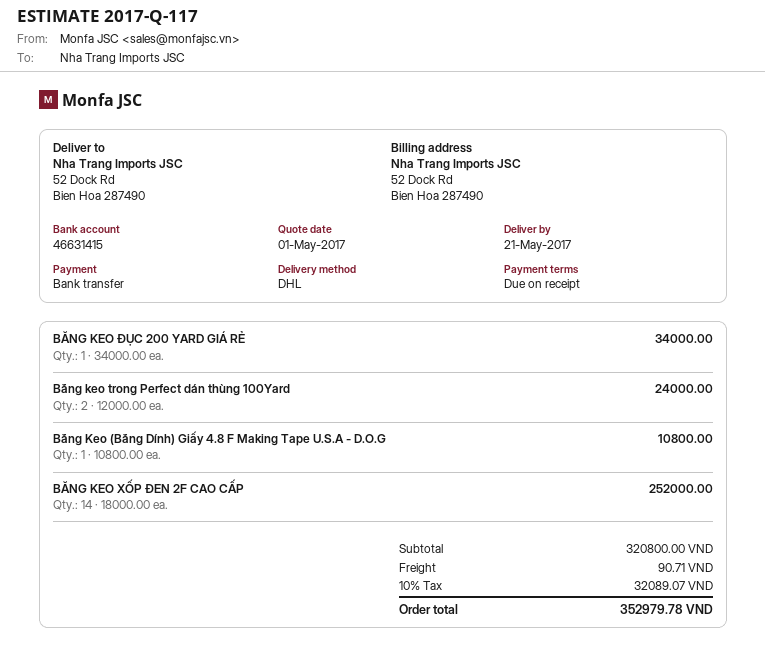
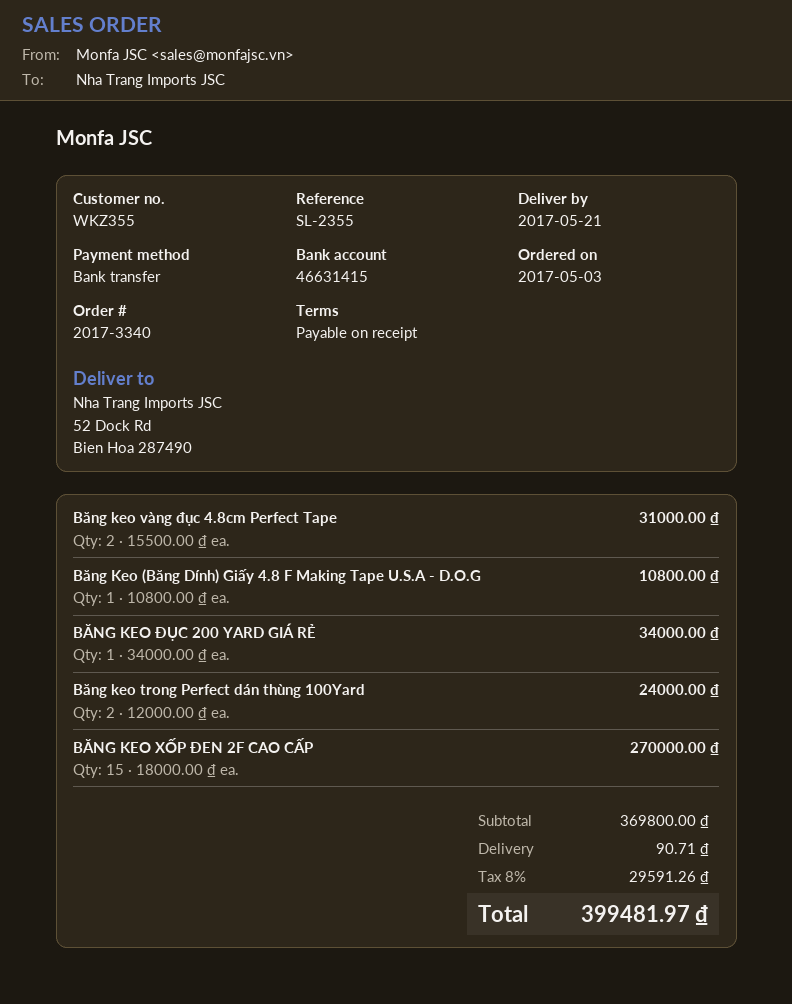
BĂNG KEO XỐP ĐEN 2F CAO CẤP: 14 x 18000.00 = 252000.00 -> 15 x 18000.00 = 270000.00
Băng keo vàng đục 4.8cm Perfect Tape: none -> 2 x 15500.00 = 31000.00
subtotal: 320800.00 -> 369800.00
tax: 10% = 32089.07 -> 8% = 29591.26
total: 352979.78 -> 399481.97

